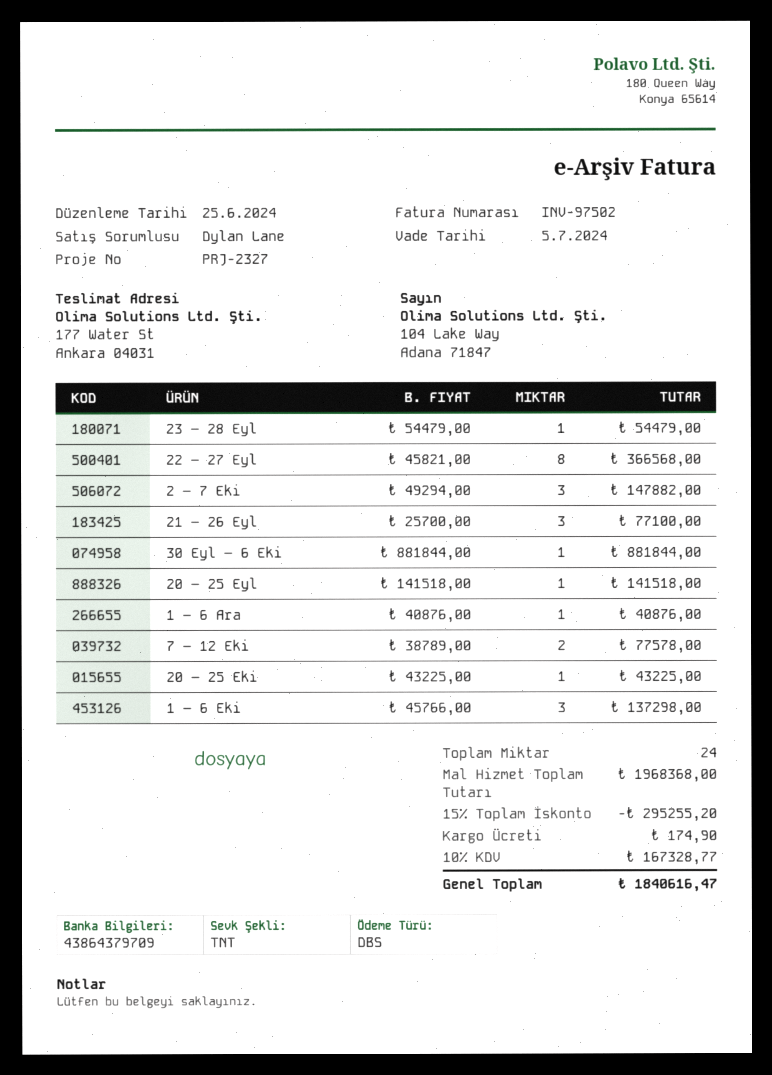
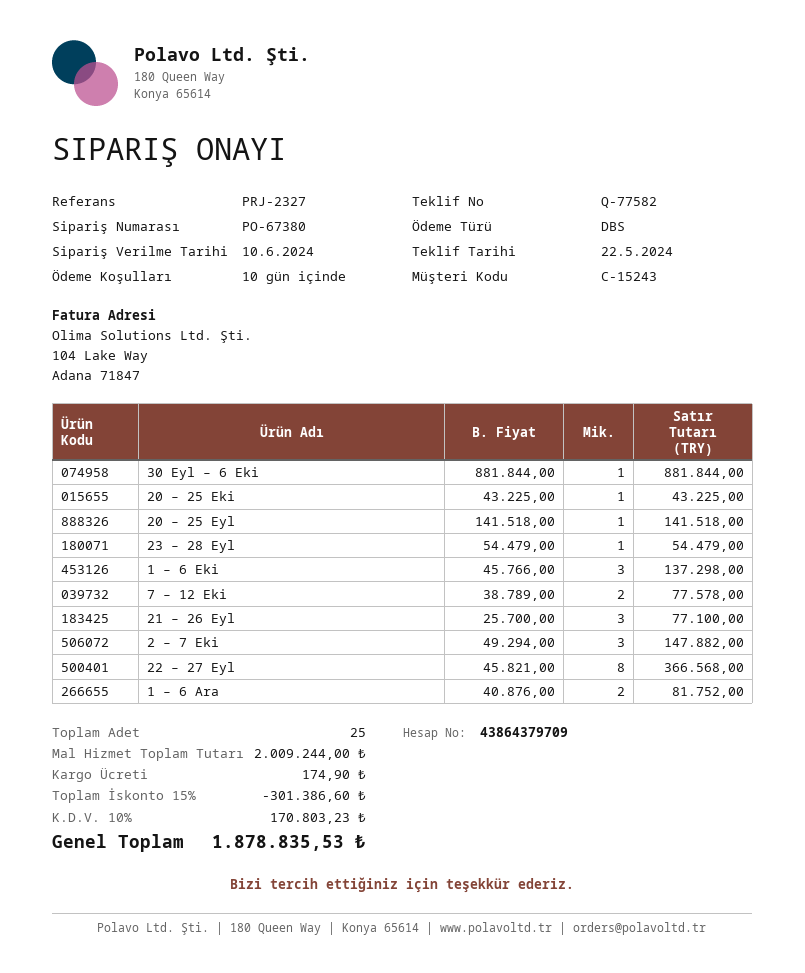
1 – 6 Ara: 1 x 40876.00 = 40876.00 -> 2 x 40876.00 = 81752.00
total quantity: 24 -> 25
subtotal: 1968368.00 -> 2009244.00
discount: 15% = 295255.20 -> 15% = 301386.60
tax: 10% = 167328.77 -> 10% = 170803.23
total: 1840616.47 -> 1878835.53

